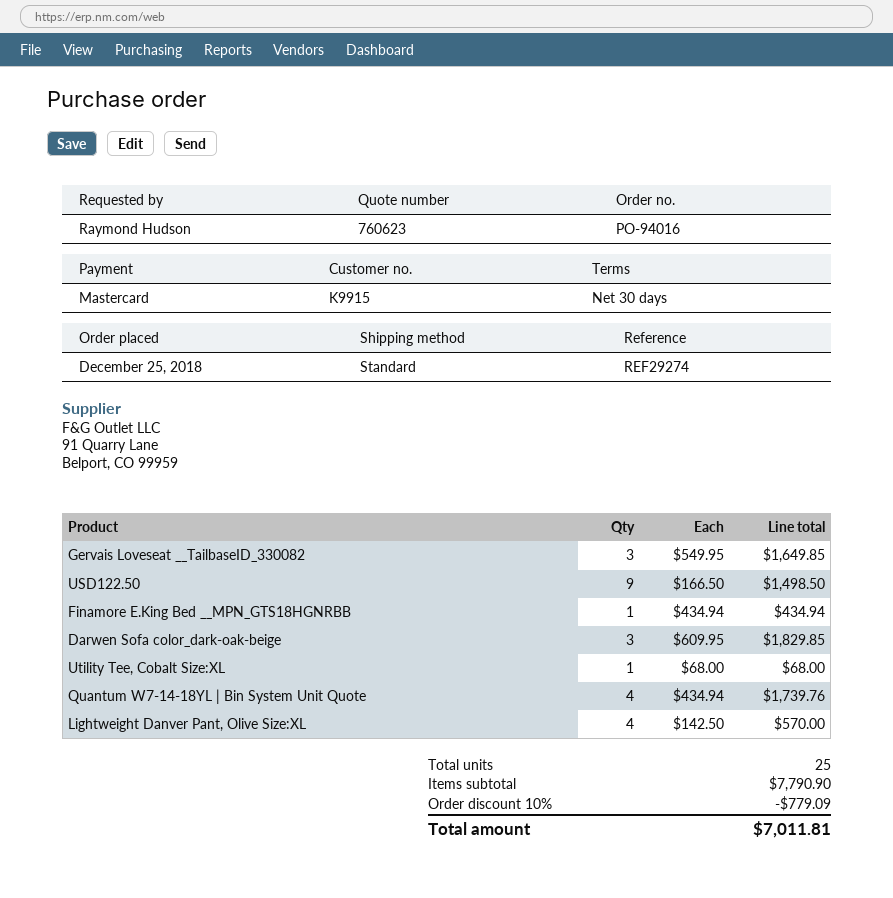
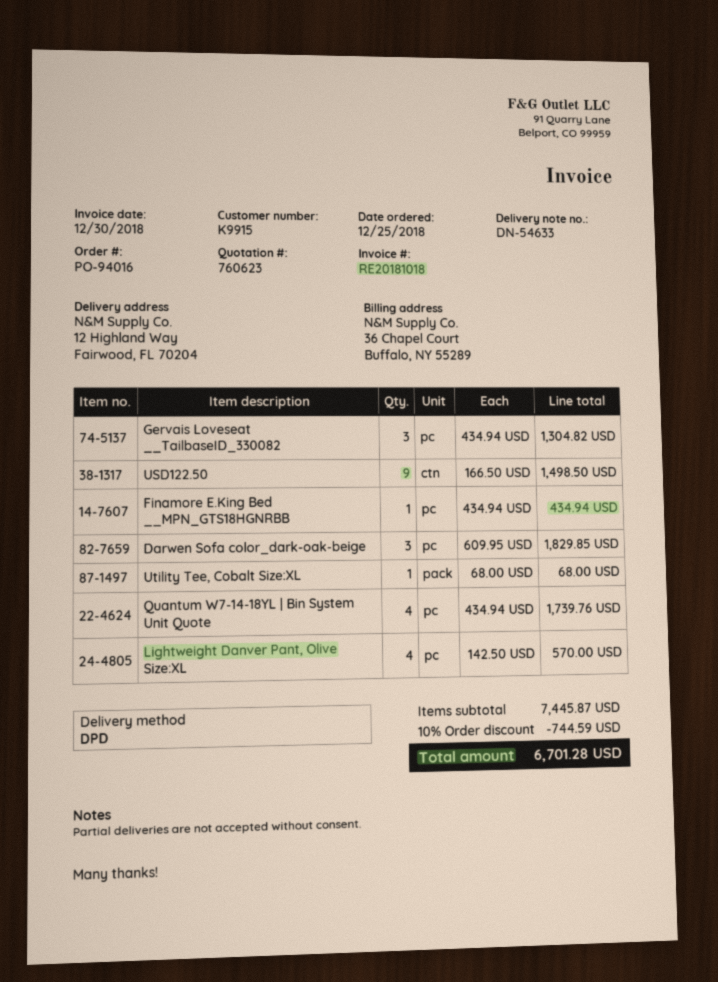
shipping method: standard -> DPD
Gervais Loveseat __TailbaseID_330082: 3 x 549.95 = 1649.85 -> 3 x 434.94 = 1304.82
subtotal: 7790.90 -> 7445.87
discount: 10% = 779.09 -> 10% = 744.59
total: 7011.81 -> 6701.28

